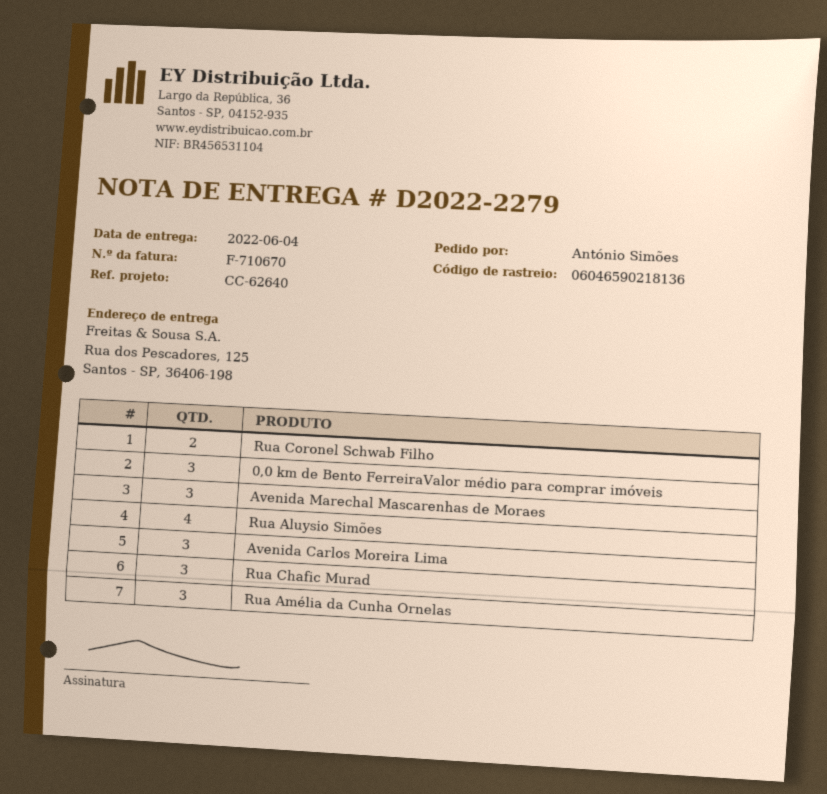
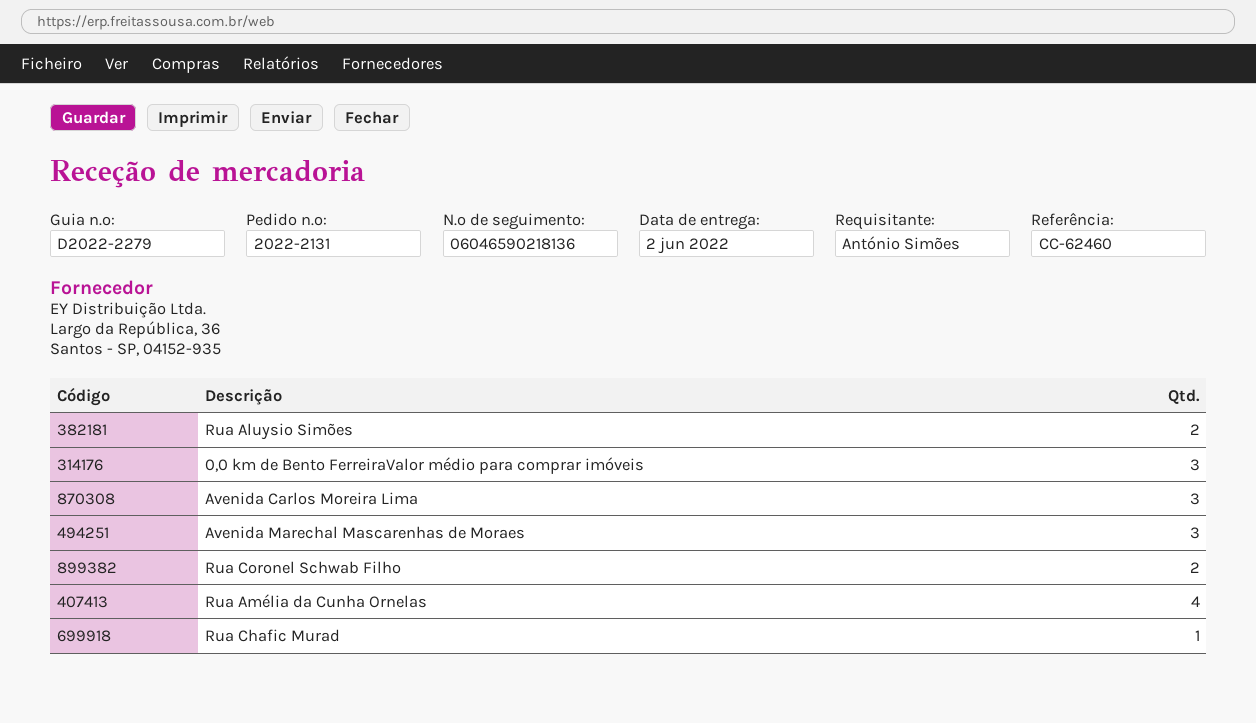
delivery date: 2022-06-04 -> 2022-06-02
reference: CC-62640 -> CC-62460
Rua Aluysio Simões: 4 -> 2
Rua Chafic Murad: 3 -> 1
Rua Amélia da Cunha Ornelas: 3 -> 4

